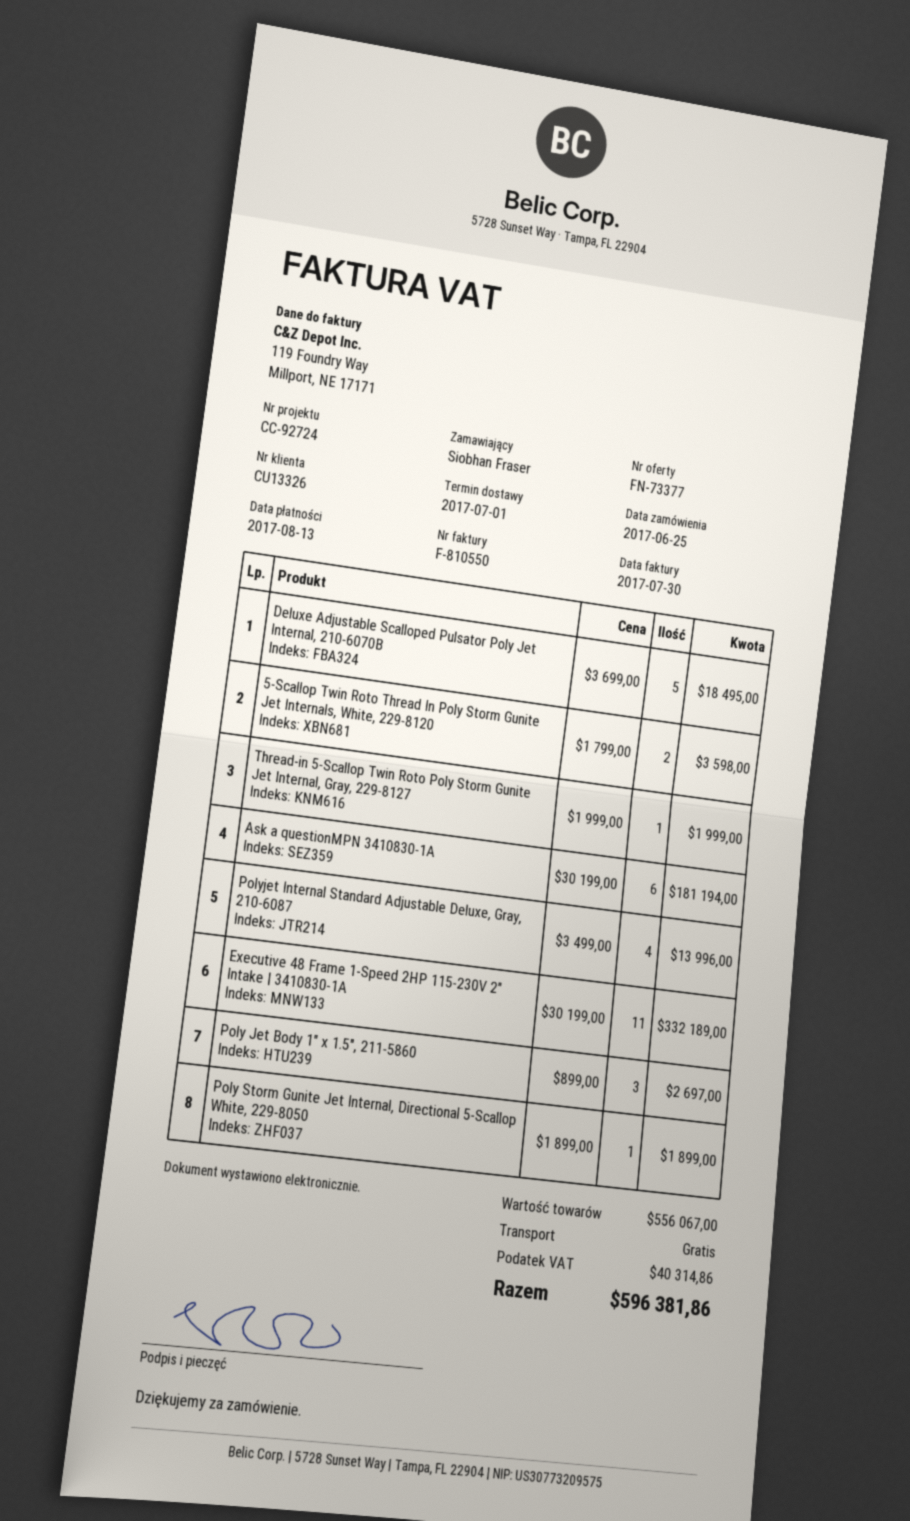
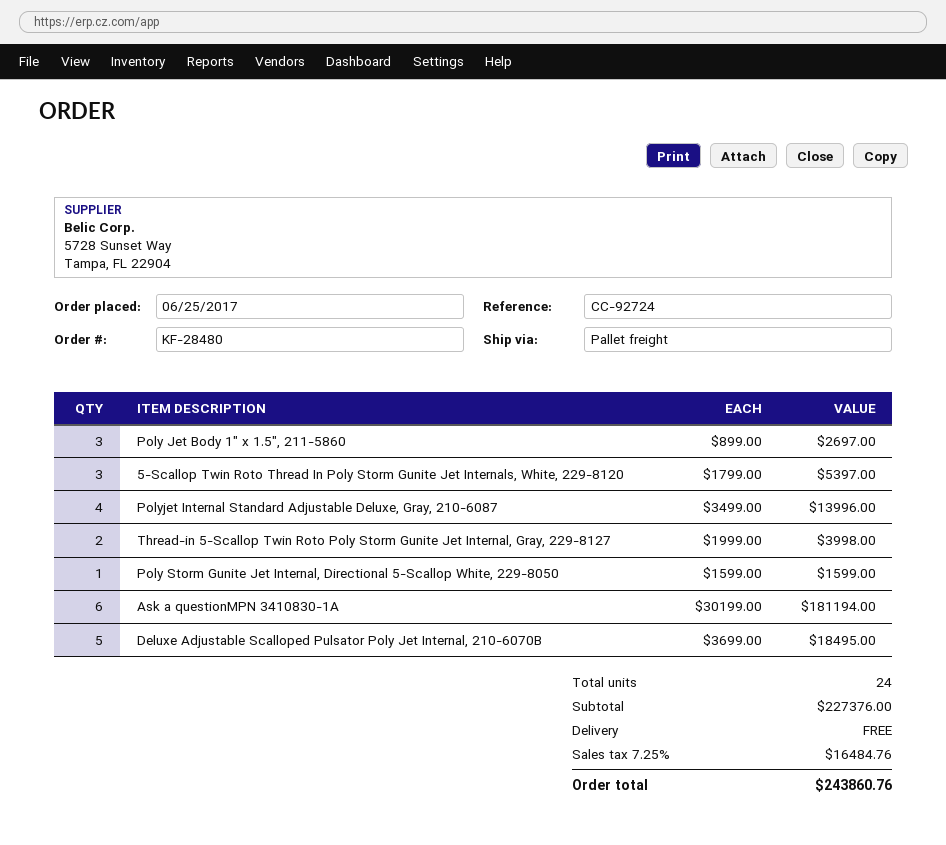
5-Scallop Twin Roto Thread In Poly Storm Gunite Jet Internals, White, 229-8120: 2 x 1799.00 = 3598.00 -> 3 x 1799.00 = 5397.00
Thread-in 5-Scallop Twin Roto Poly Storm Gunite Jet Internal, Gray, 229-8127: 1 x 1999.00 = 1999.00 -> 2 x 1999.00 = 3998.00
Executive 48 Frame 1-Speed 2HP 115-230V 2" Intake | 3410830-1A: 11 x 30199.00 = 332189.00 -> none
Poly Storm Gunite Jet Internal, Directional 5-Scallop White, 229-8050: 1 x 1899.00 = 1899.00 -> 1 x 1599.00 = 1599.00
subtotal: 556067.00 -> 227376.00
tax: 40314.86 -> 16484.76
total: 596381.86 -> 243860.76

